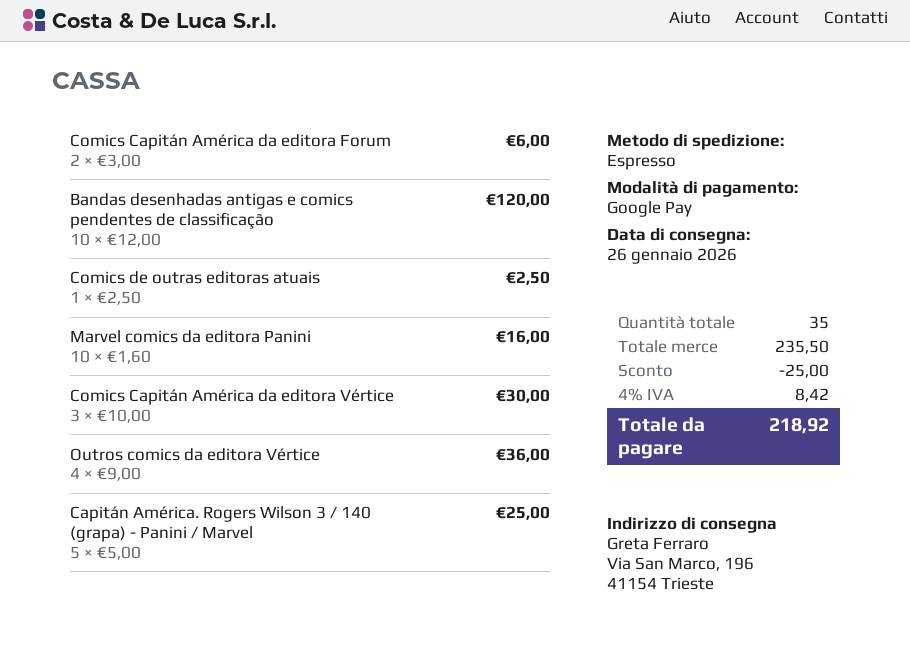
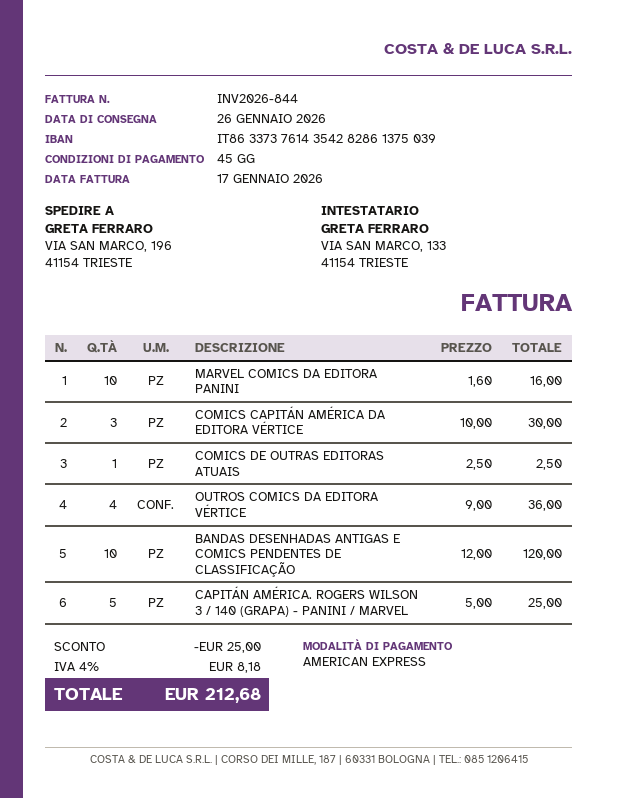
payment method: Google Pay -> American Express
Comics Capitán América da editora Forum: 2 x 3.00 = 6.00 -> none
tax: 4% = 8.42 -> 4% = 8.18
total: 218.92 -> 212.68

